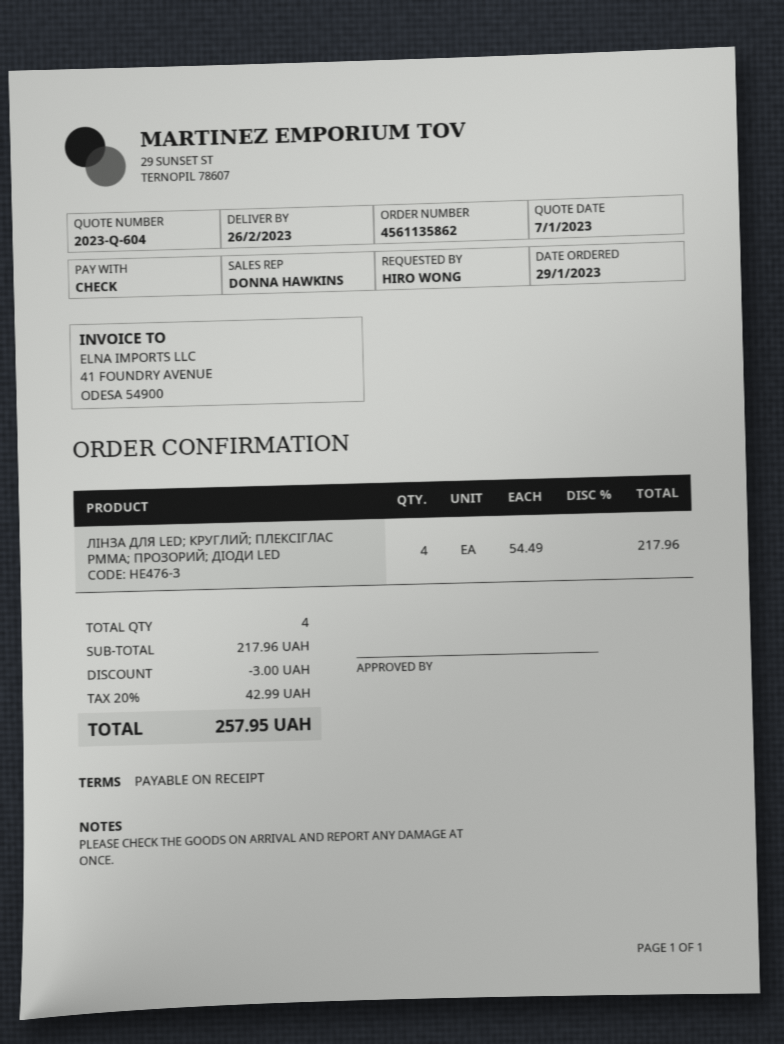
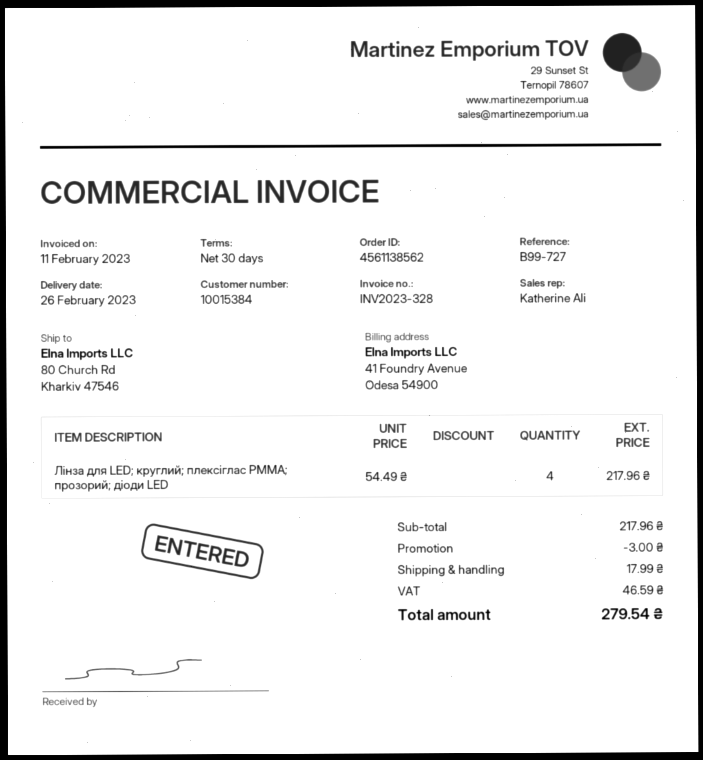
order number: 4561135862 -> 4561138562
payment terms: on receipt -> 30 days
sales rep: DONNA HAWKINS -> Katherine Ali
shipping: none -> 17.99
tax: 42.99 -> 46.59
total: 257.95 -> 279.54

